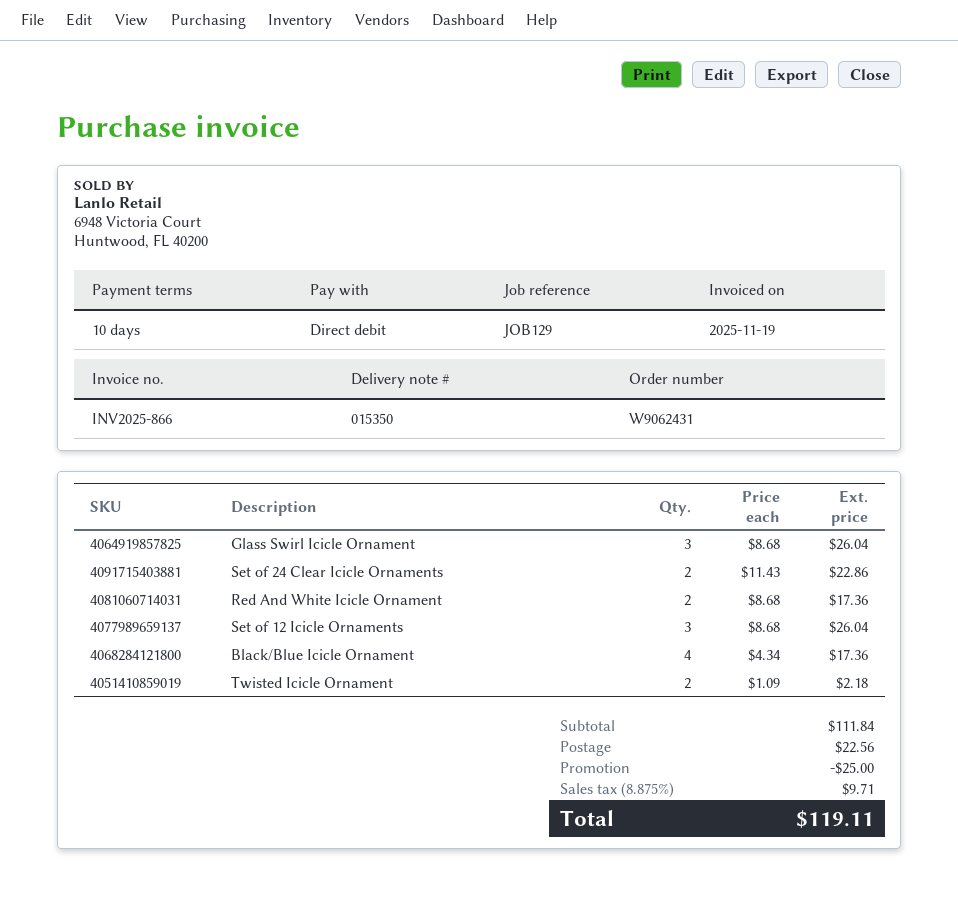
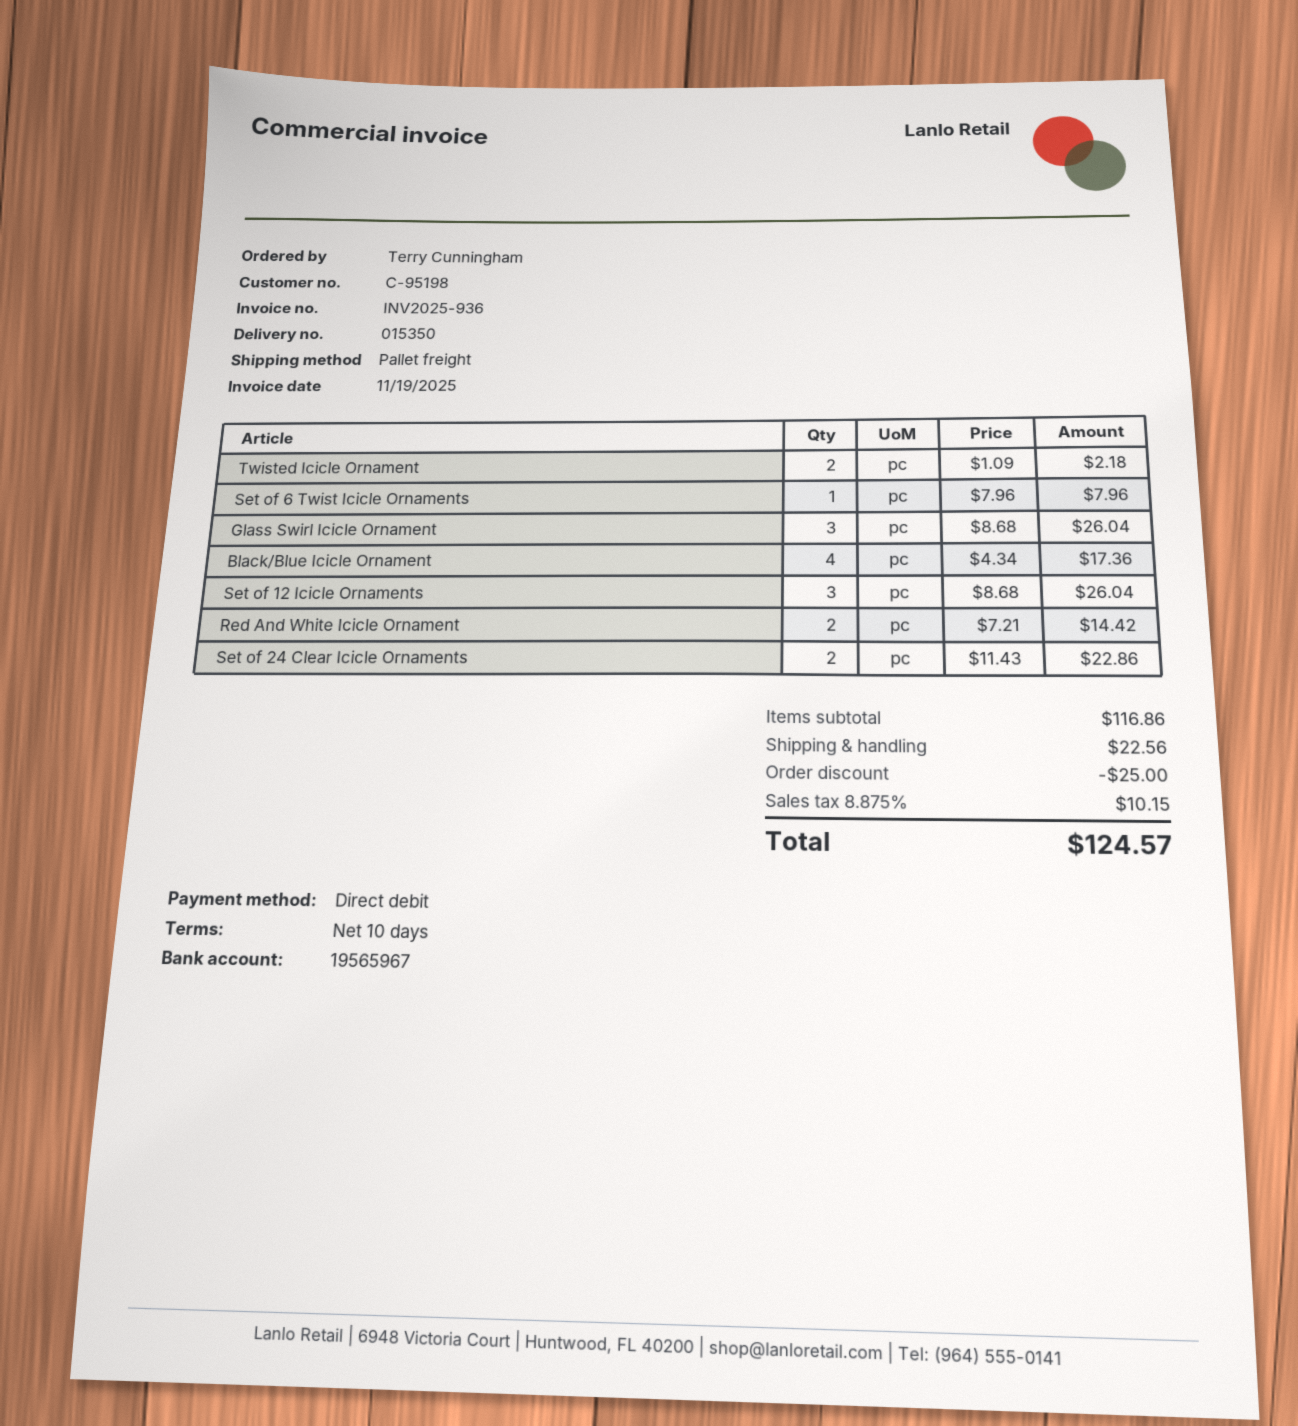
invoice number: INV2025-866 -> INV2025-936
Red And White Icicle Ornament: 2 x 8.68 = 17.36 -> 2 x 7.21 = 14.42
Set of 6 Twist Icicle Ornaments: none -> 1 x 7.96 = 7.96
subtotal: 111.84 -> 116.86
tax: 8.875% = 9.71 -> 8.875% = 10.15
total: 119.11 -> 124.57

